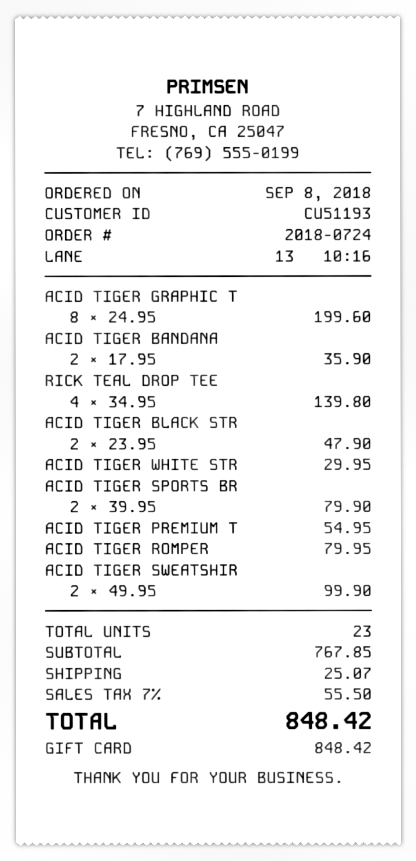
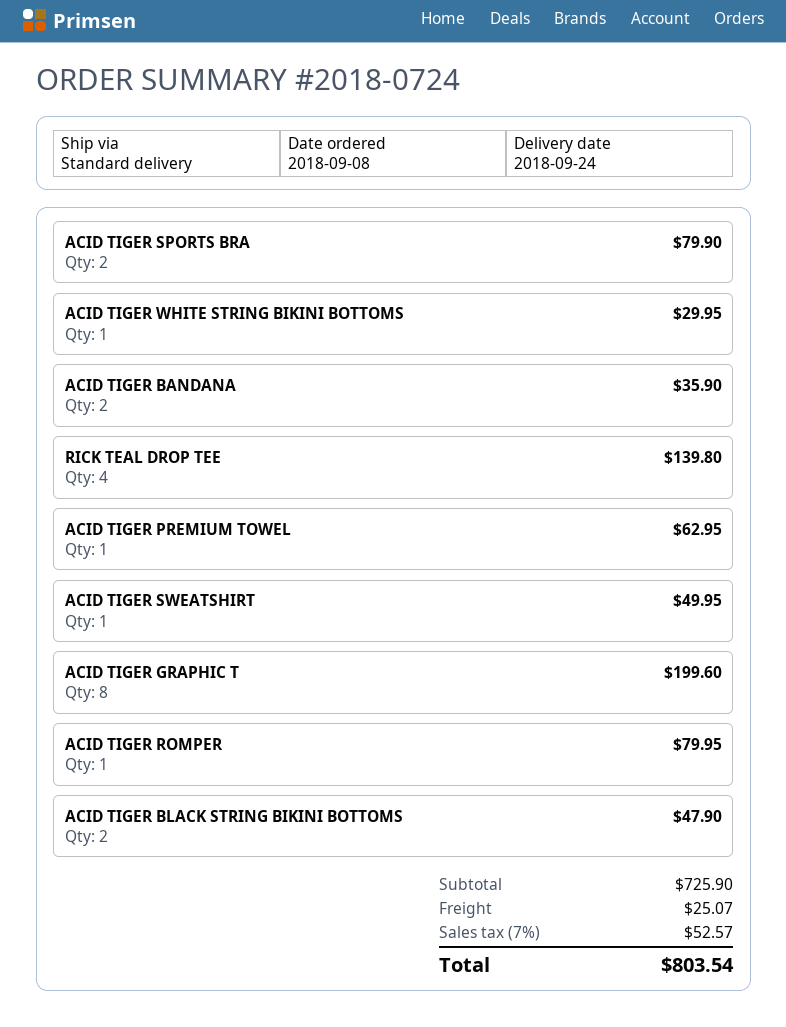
ACID TIGER PREMIUM T: 1 for 54.95 -> 1 for 62.95
ACID TIGER SWEATSHIR: 2 for 99.90 -> 1 for 49.95
subtotal: 767.85 -> 725.90
tax: 7% = 55.50 -> 7% = 52.57
total: 848.42 -> 803.54

